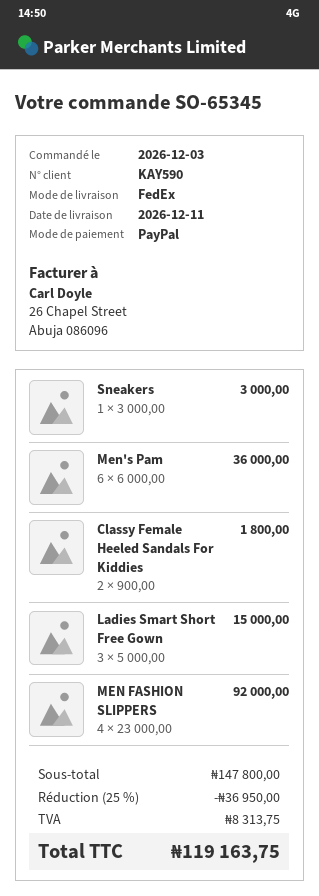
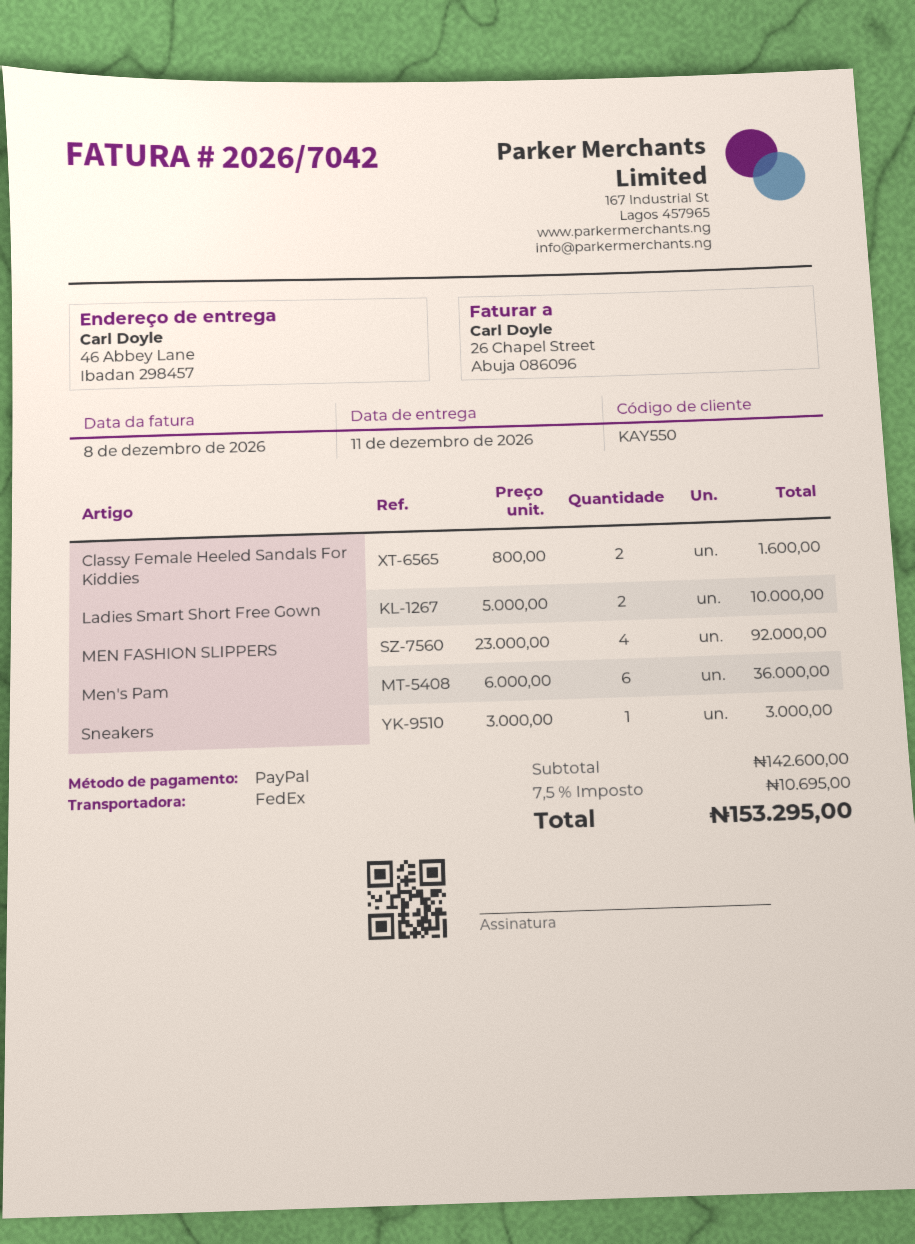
customer number: KAY590 -> KAY550
Classy Female Heeled Sandals For Kiddies: 2 x 900.00 = 1800.00 -> 2 x 800.00 = 1600.00
Ladies Smart Short Free Gown: 3 x 5000.00 = 15000.00 -> 2 x 5000.00 = 10000.00
subtotal: 147800.00 -> 142600.00
discount: 25% = 36950.00 -> none
tax: 8313.75 -> 10695.00
total: 119163.75 -> 153295.00

